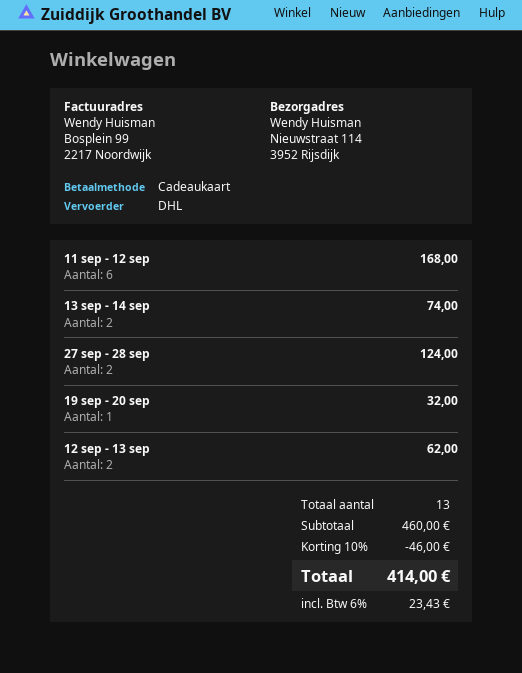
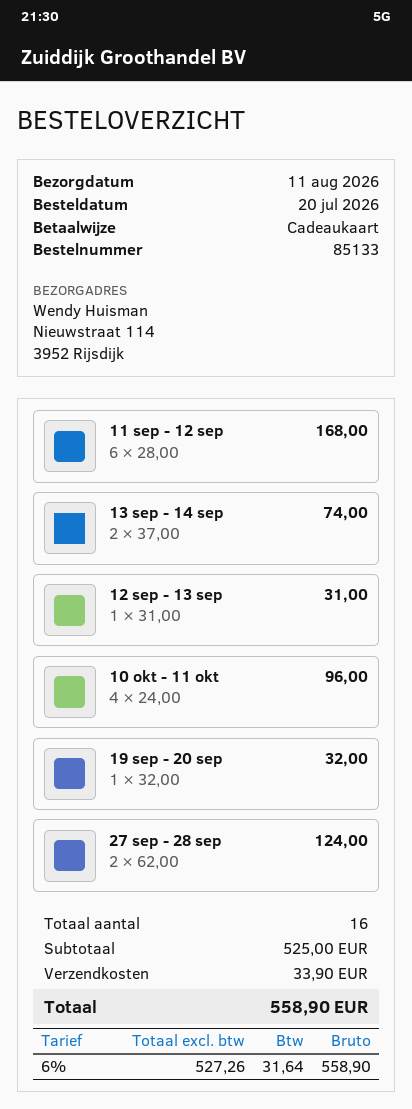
12 sep - 13 sep: 2 for 62.00 -> 1 for 31.00
10 okt - 11 okt: none -> 4 for 96.00
total quantity: 13 -> 16
subtotal: 460.00 -> 525.00
discount: 10% = 46.00 -> none
shipping: none -> 33.90
tax: 6% = 23.43 -> 6% = 31.64
total: 414.00 -> 558.90

